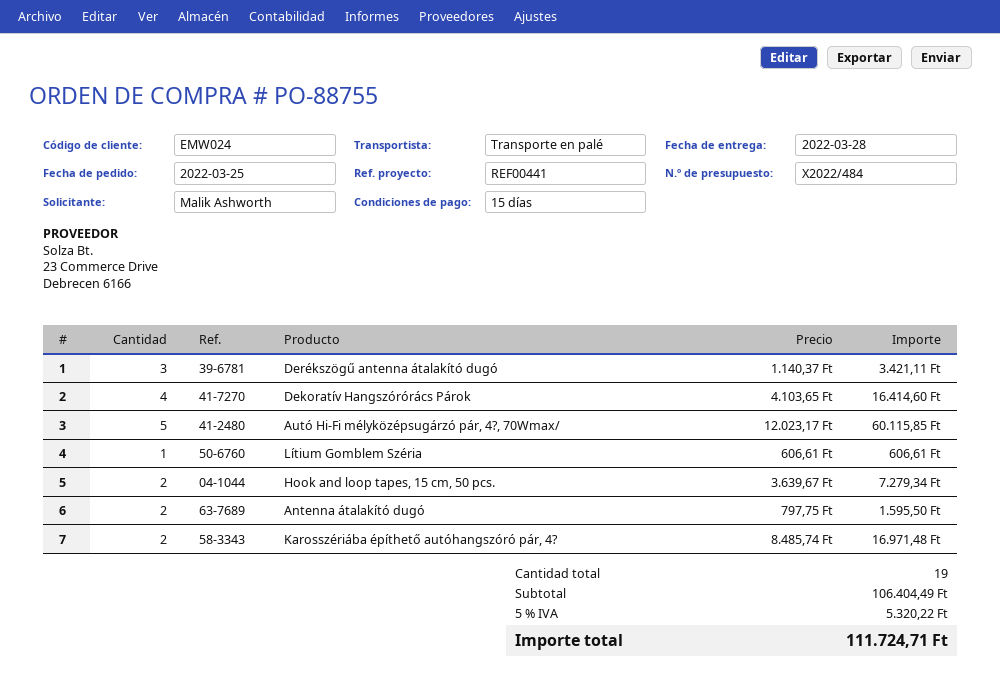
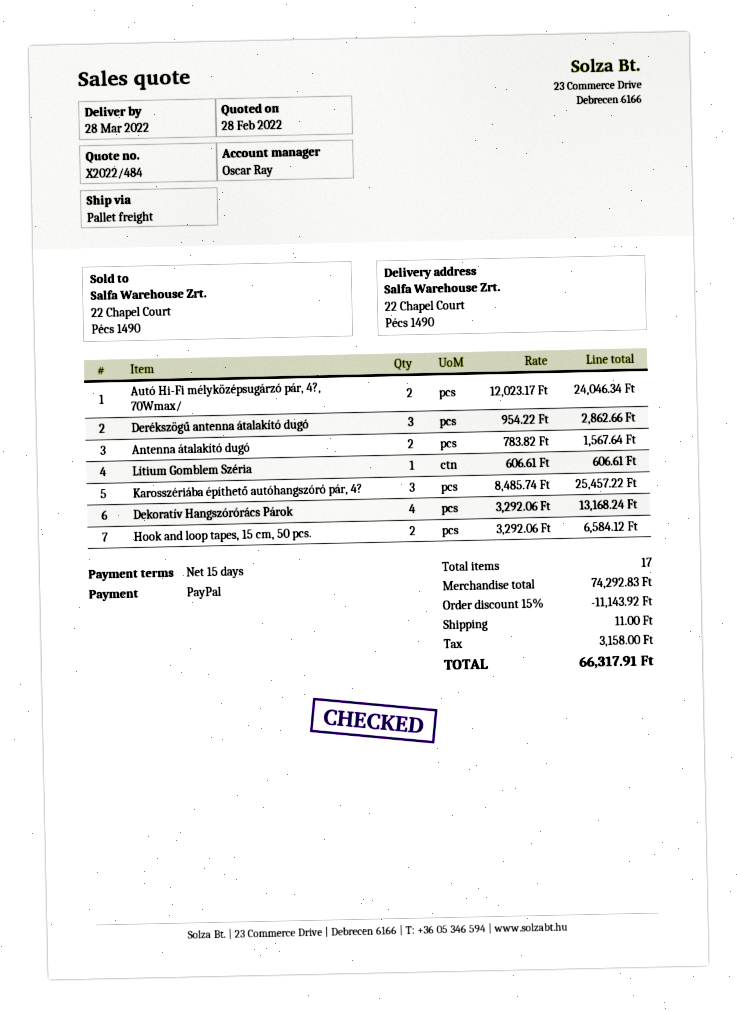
Derékszögű antenna átalakító dugó: 3 x 1140.37 = 3421.11 -> 3 x 954.22 = 2862.66
Dekoratív Hangszórórács Párok: 4 x 4103.65 = 16414.60 -> 4 x 3292.06 = 13168.24
Autó Hi-Fi mélyközépsugárzó pár, 4?, 70Wmax/: 5 x 12023.17 = 60115.85 -> 2 x 12023.17 = 24046.34
Hook and loop tapes, 15 cm, 50 pcs.: 2 x 3639.67 = 7279.34 -> 2 x 3292.06 = 6584.12
Antenna átalakító dugó: 2 x 797.75 = 1595.50 -> 2 x 783.82 = 1567.64
Karosszériába építhető autóhangszóró pár, 4?: 2 x 8485.74 = 16971.48 -> 3 x 8485.74 = 25457.22
total quantity: 19 -> 17
subtotal: 106404.49 -> 74292.83
discount: none -> 15% = 11143.92
shipping: none -> 11.00
tax: 5320.22 -> 3158.00
total: 111724.71 -> 66317.91

